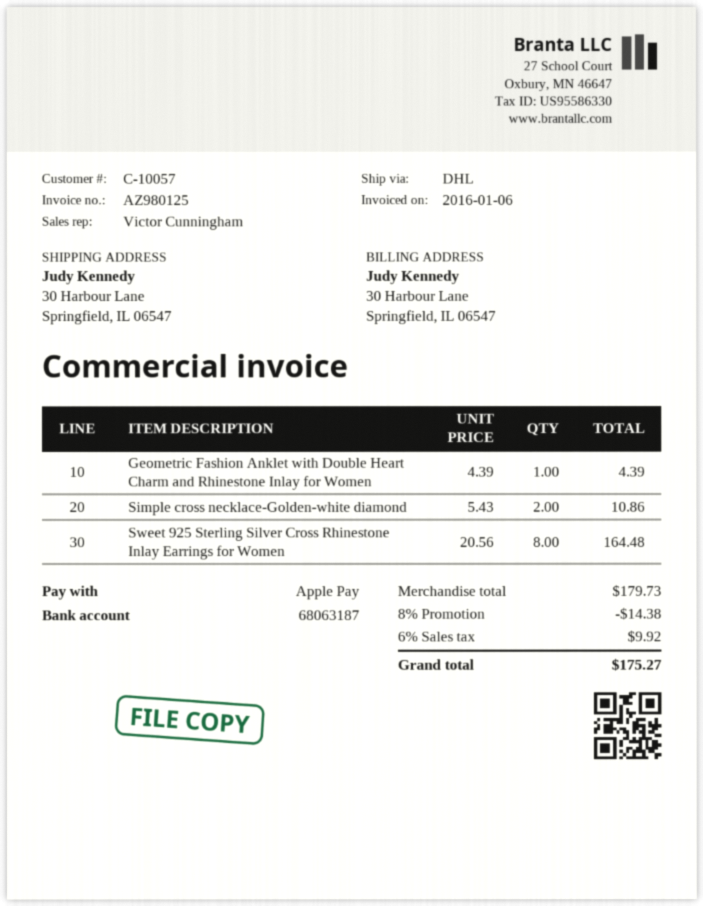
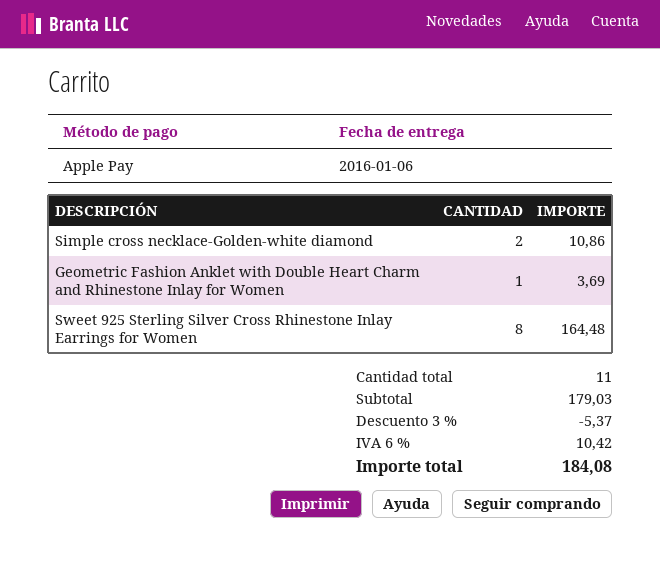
Geometric Fashion Anklet with Double Heart Charm and Rhinestone Inlay for Women: 1 for 4.39 -> 1 for 3.69
subtotal: 179.73 -> 179.03
discount: 8% = 14.38 -> 3% = 5.37
tax: 6% = 9.92 -> 6% = 10.42
total: 175.27 -> 184.08

